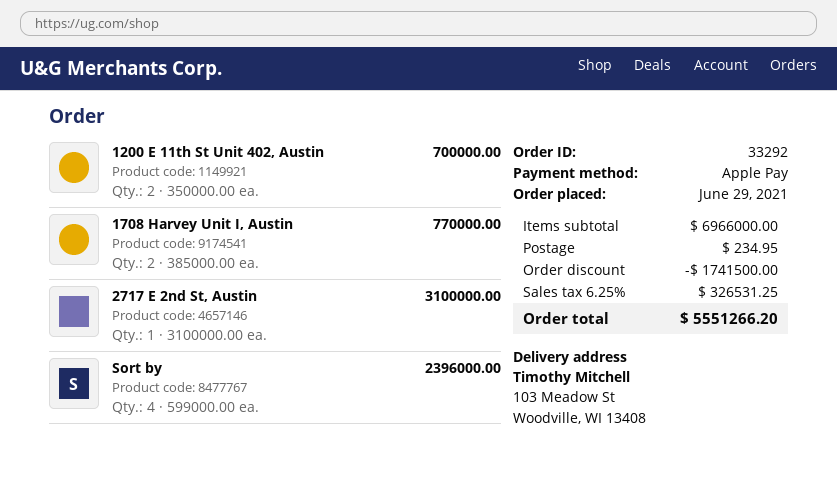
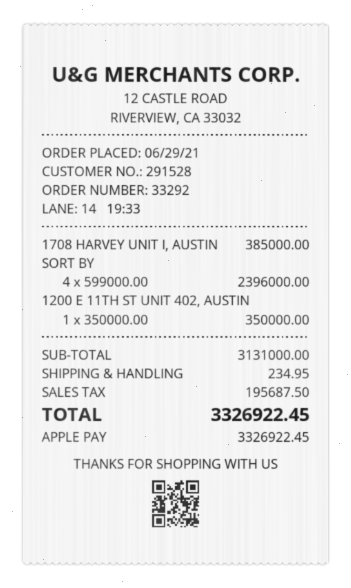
1200 E 11th St Unit 402, Austin: 2 x 350000.00 = 700000.00 -> 1 x 350000.00 = 350000.00
1708 Harvey Unit I, Austin: 2 x 385000.00 = 770000.00 -> 1 x 385000.00 = 385000.00
2717 E 2nd St, Austin: 1 x 3100000.00 = 3100000.00 -> none
subtotal: 6966000.00 -> 3131000.00
discount: 1741500.00 -> none
tax: 326531.25 -> 195687.50
total: 5551266.20 -> 3326922.45

